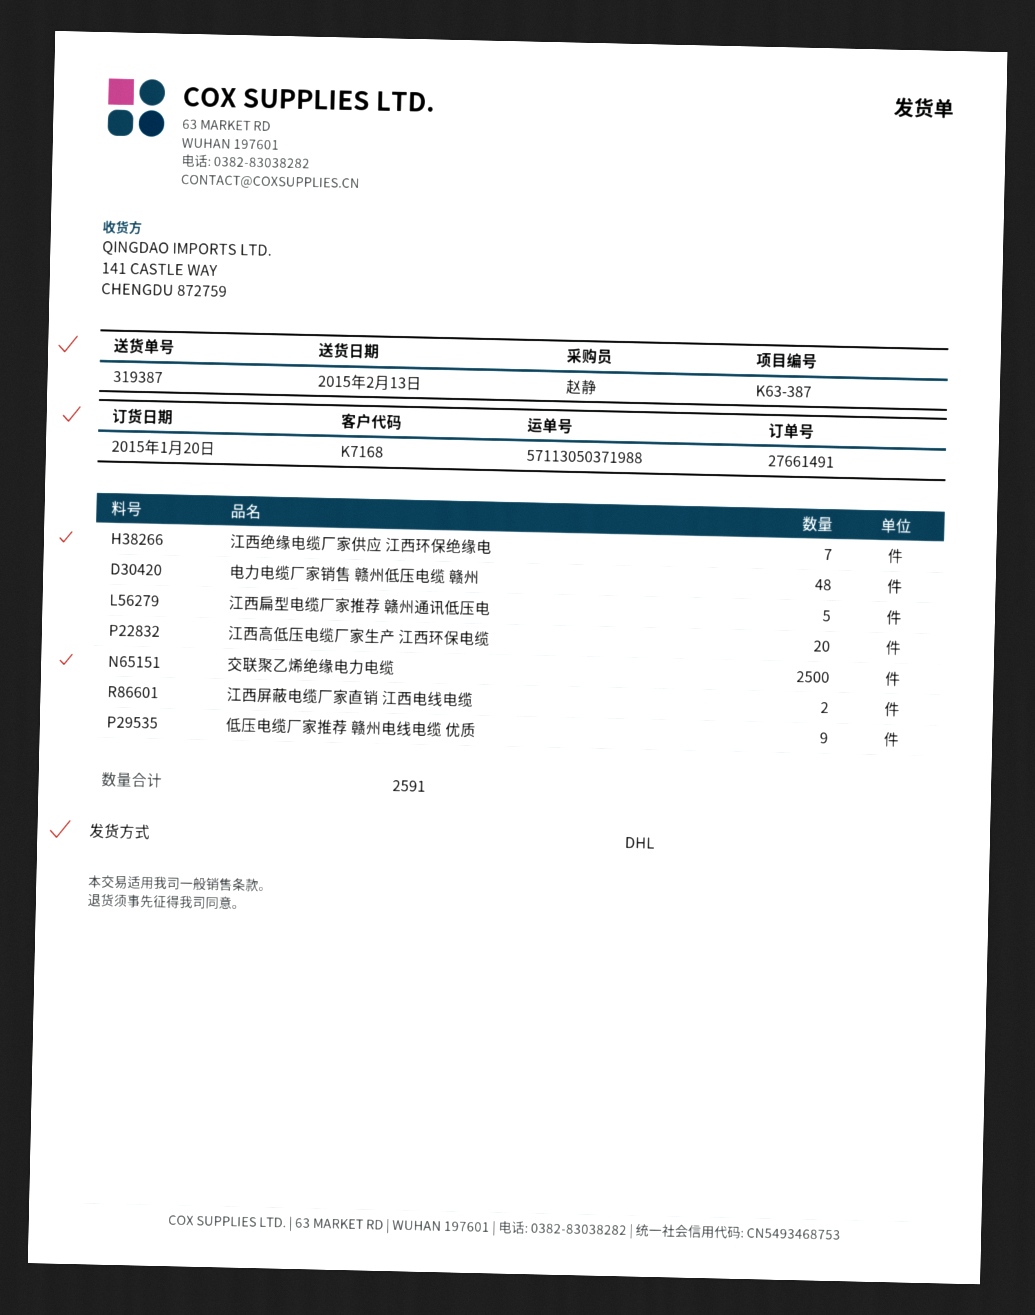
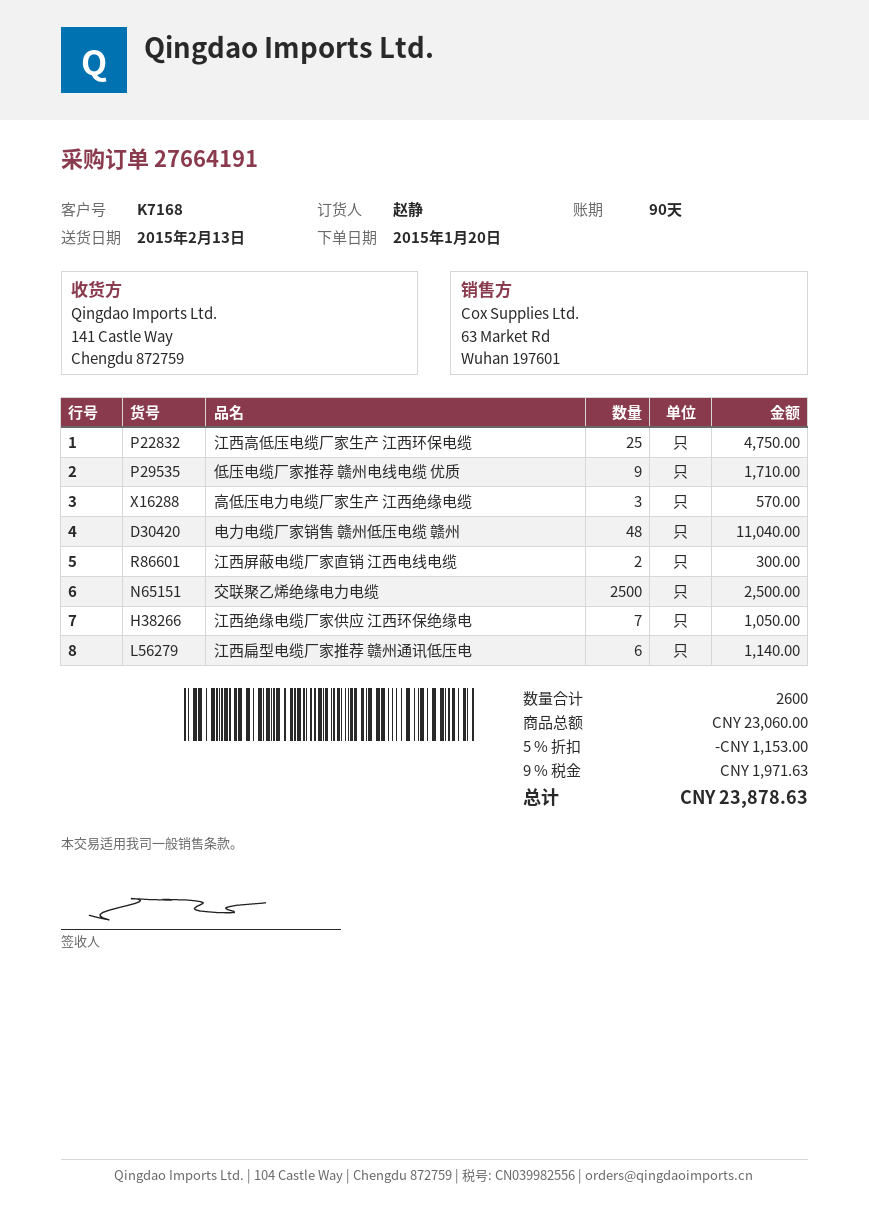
order number: 27661491 -> 27664191
江西扁型电缆厂家推荐 赣州通讯低压电: 5 -> 6
江西高低压电缆厂家生产 江西环保电缆: 20 -> 25
高低压电力电缆厂家生产 江西绝缘电缆: none -> 3
total quantity: 2591 -> 2600

